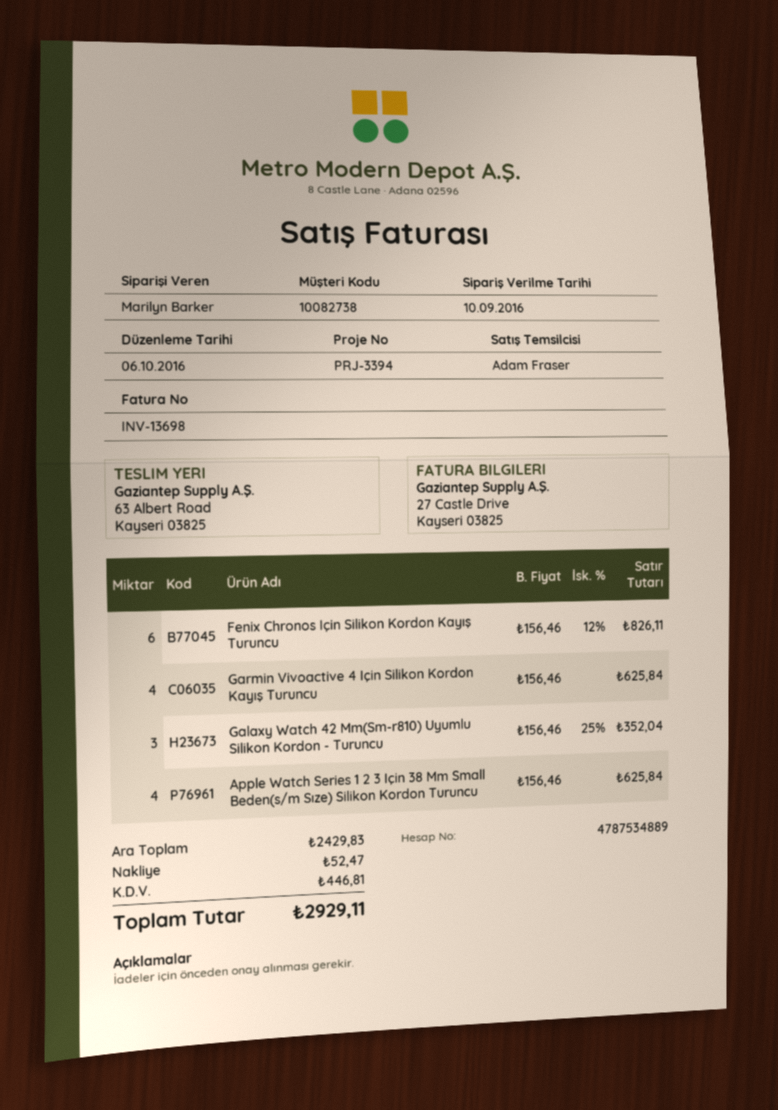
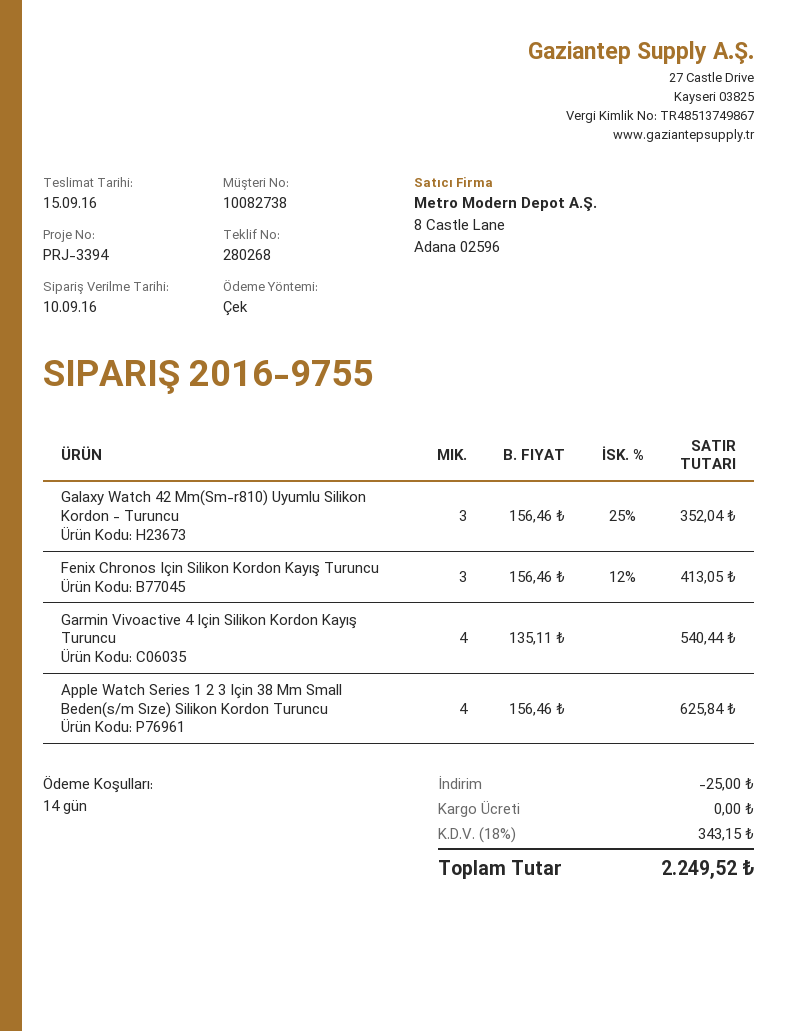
Fenix Chronos Için Silikon Kordon Kayış Turuncu: 6 x 156.46 - 12% = 826.11 -> 3 x 156.46 - 12% = 413.05
Garmin Vivoactive 4 Için Silikon Kordon Kayış Turuncu: 4 x 156.46 = 625.84 -> 4 x 135.11 = 540.44
discount: none -> 25.00
shipping: 52.47 -> 0.00
tax: 446.81 -> 343.15
total: 2929.11 -> 2249.52

